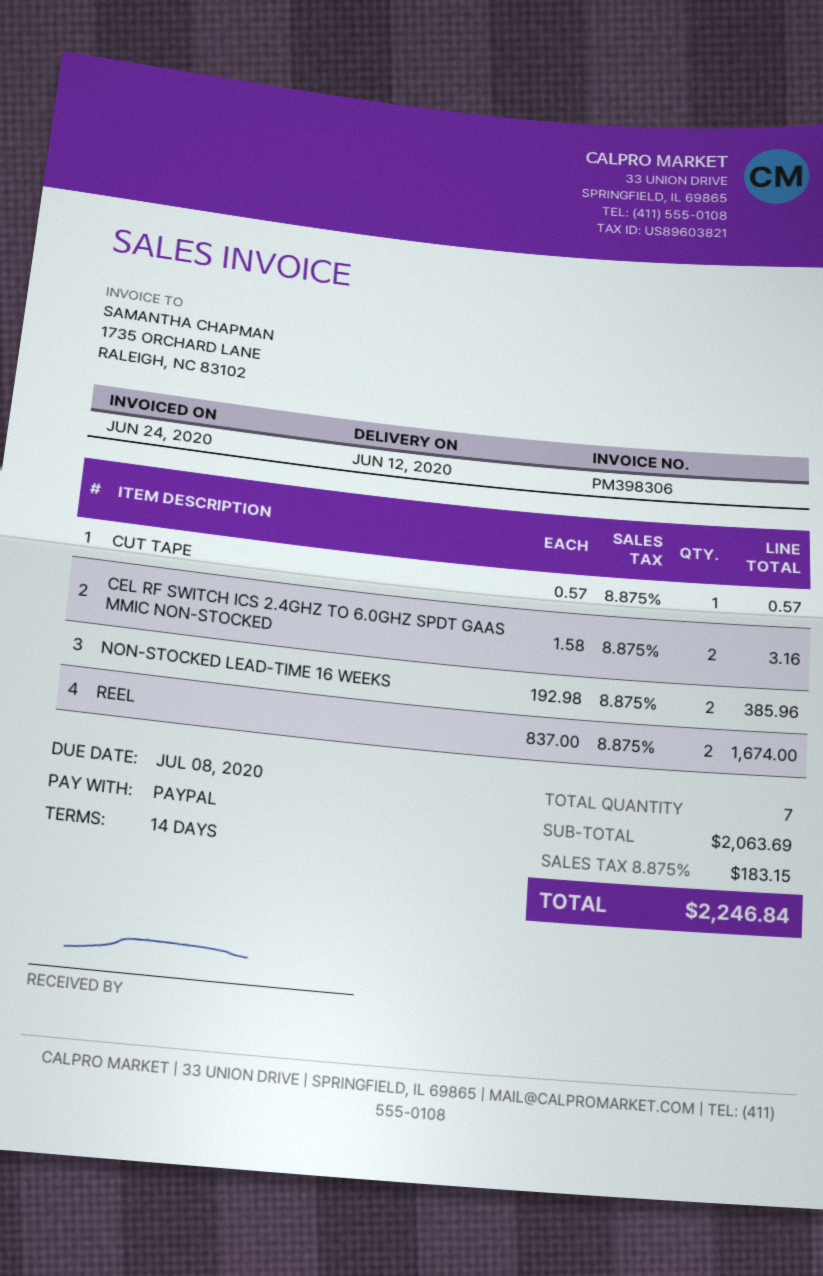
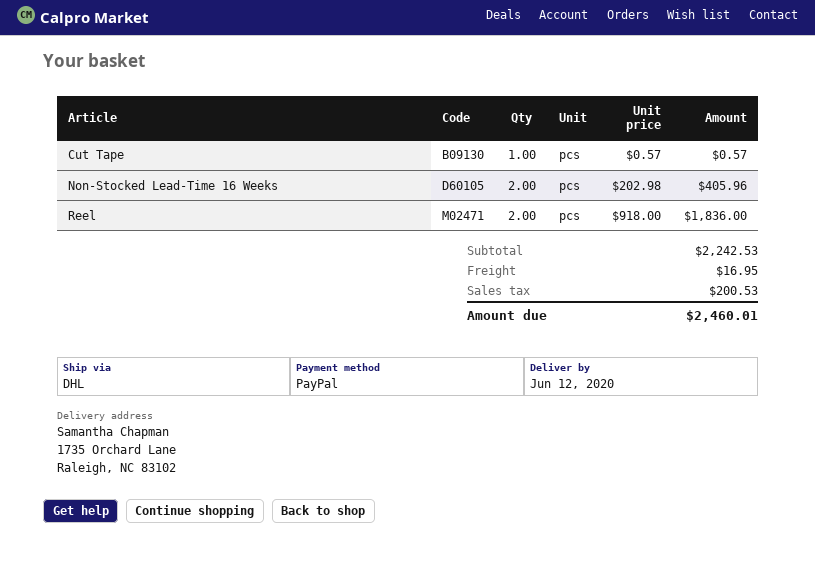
CEL RF SWITCH ICS 2.4GHZ TO 6.0GHZ SPDT GAAS MMIC NON-STOCKED: 2 x 1.58 = 3.16 -> none
NON-STOCKED LEAD-TIME 16 WEEKS: 2 x 192.98 = 385.96 -> 2 x 202.98 = 405.96
REEL: 2 x 837.00 = 1674.00 -> 2 x 918.00 = 1836.00
subtotal: 2063.69 -> 2242.53
shipping: none -> 16.95
tax: 183.15 -> 200.53
total: 2246.84 -> 2460.01

